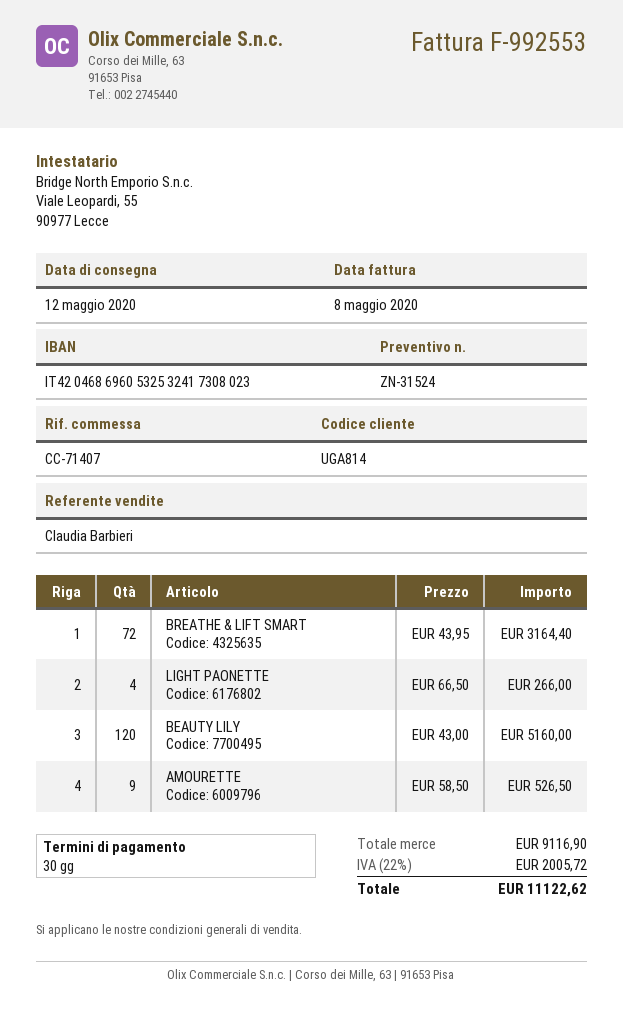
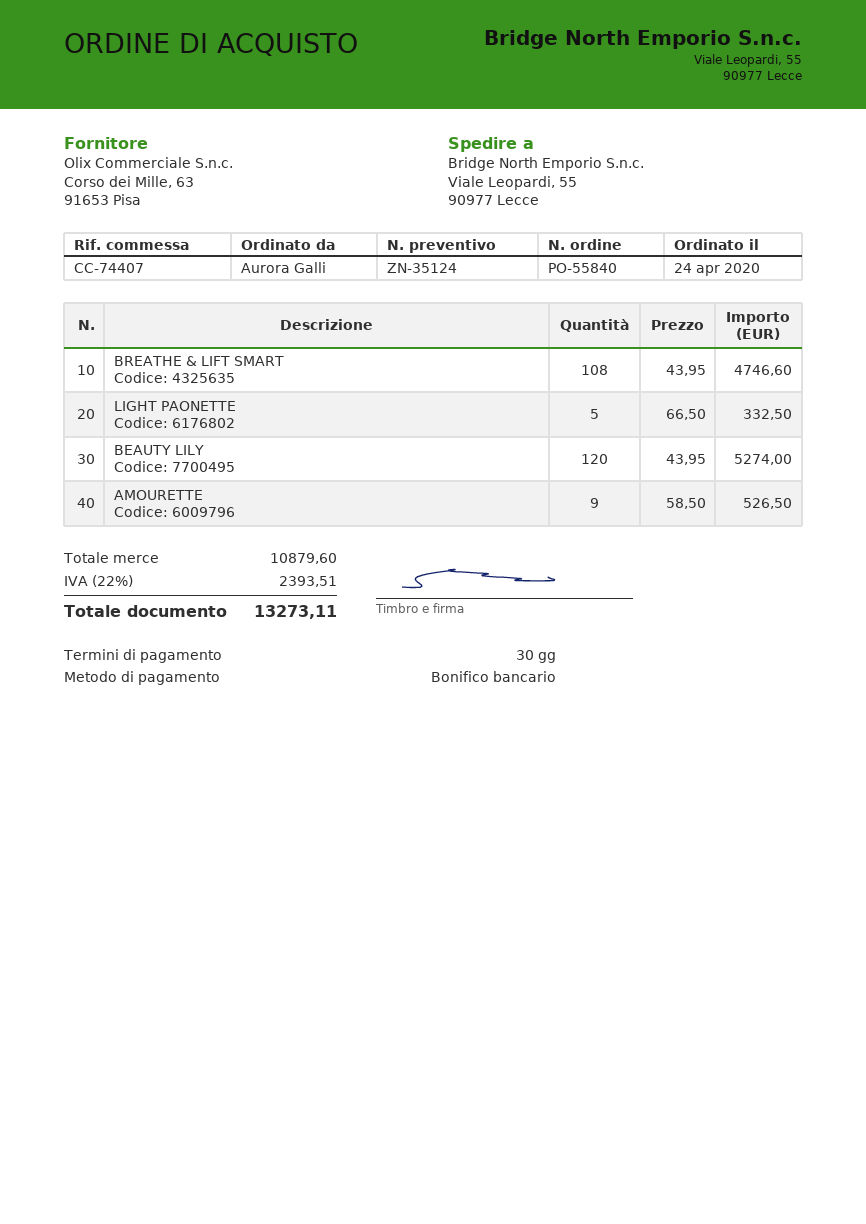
quote number: ZN-31524 -> ZN-35124
reference: CC-71407 -> CC-74407
BREATHE & LIFT SMART: 72 x 43.95 = 3164.40 -> 108 x 43.95 = 4746.60
LIGHT PAONETTE: 4 x 66.50 = 266.00 -> 5 x 66.50 = 332.50
BEAUTY LILY: 120 x 43.00 = 5160.00 -> 120 x 43.95 = 5274.00
subtotal: 9116.90 -> 10879.60
tax: 22% = 2005.72 -> 22% = 2393.51
total: 11122.62 -> 13273.11

